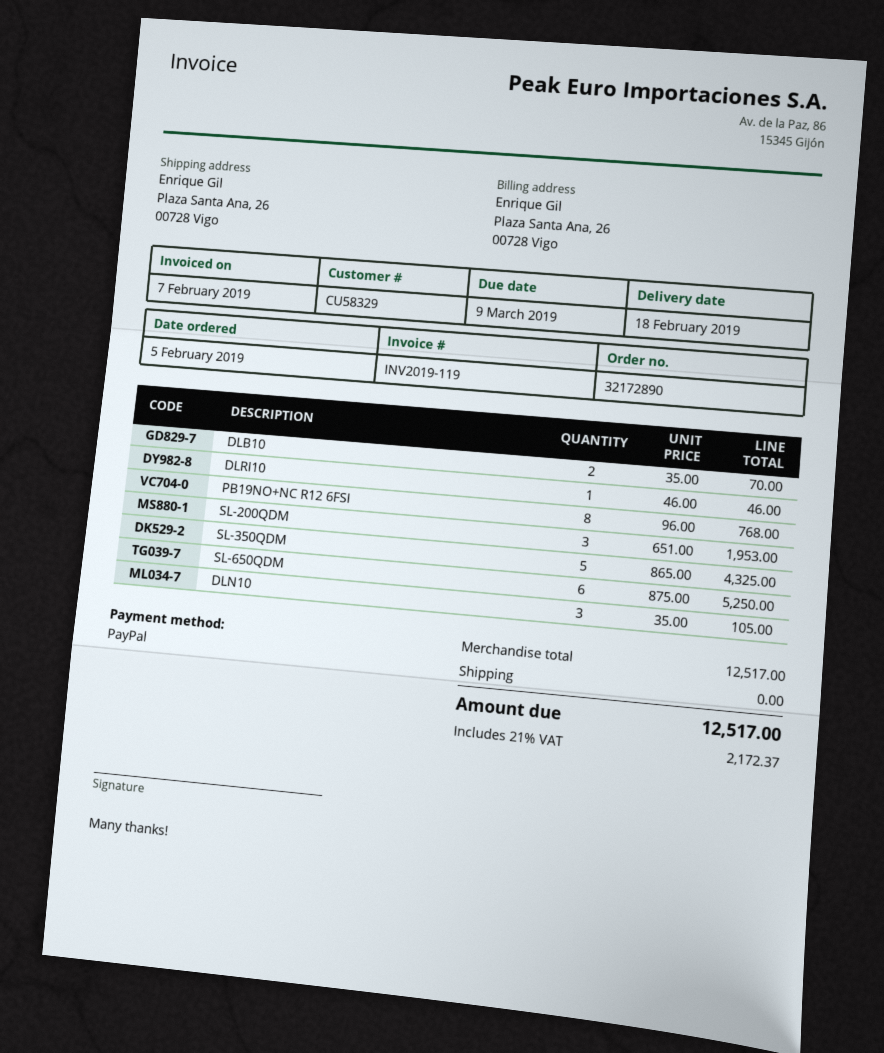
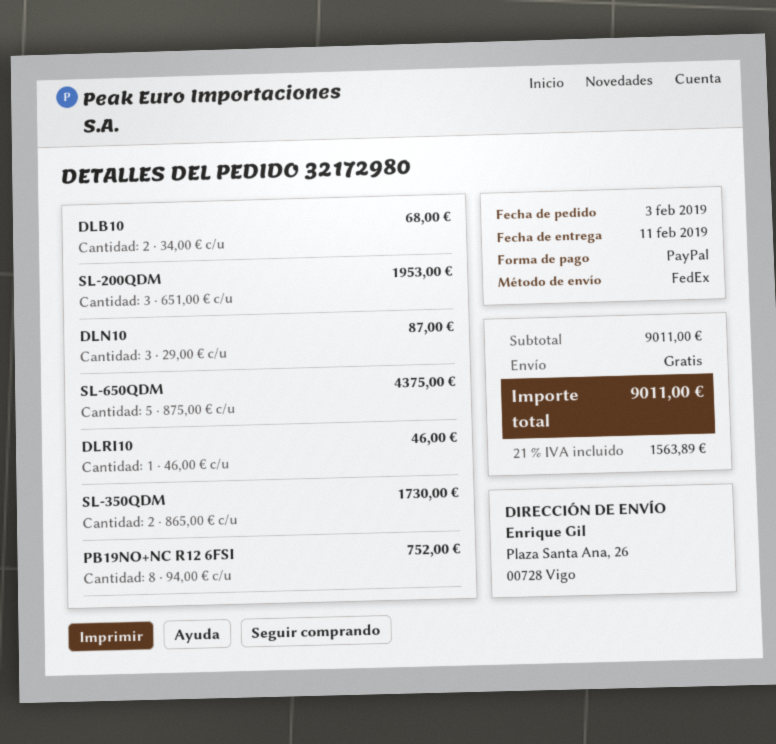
order number: 32172890 -> 32172980
order date: 2019-02-05 -> 2019-02-03
delivery date: 2019-02-18 -> 2019-02-11
DLB10: 2 x 35.00 = 70.00 -> 2 x 34.00 = 68.00
PB19NO+NC R12 6FSI: 8 x 96.00 = 768.00 -> 8 x 94.00 = 752.00
SL-350QDM: 5 x 865.00 = 4325.00 -> 2 x 865.00 = 1730.00
SL-650QDM: 6 x 875.00 = 5250.00 -> 5 x 875.00 = 4375.00
DLN10: 3 x 35.00 = 105.00 -> 3 x 29.00 = 87.00
subtotal: 12517.00 -> 9011.00
tax: 21% = 2172.37 -> 21% = 1563.89
total: 12517.00 -> 9011.00

